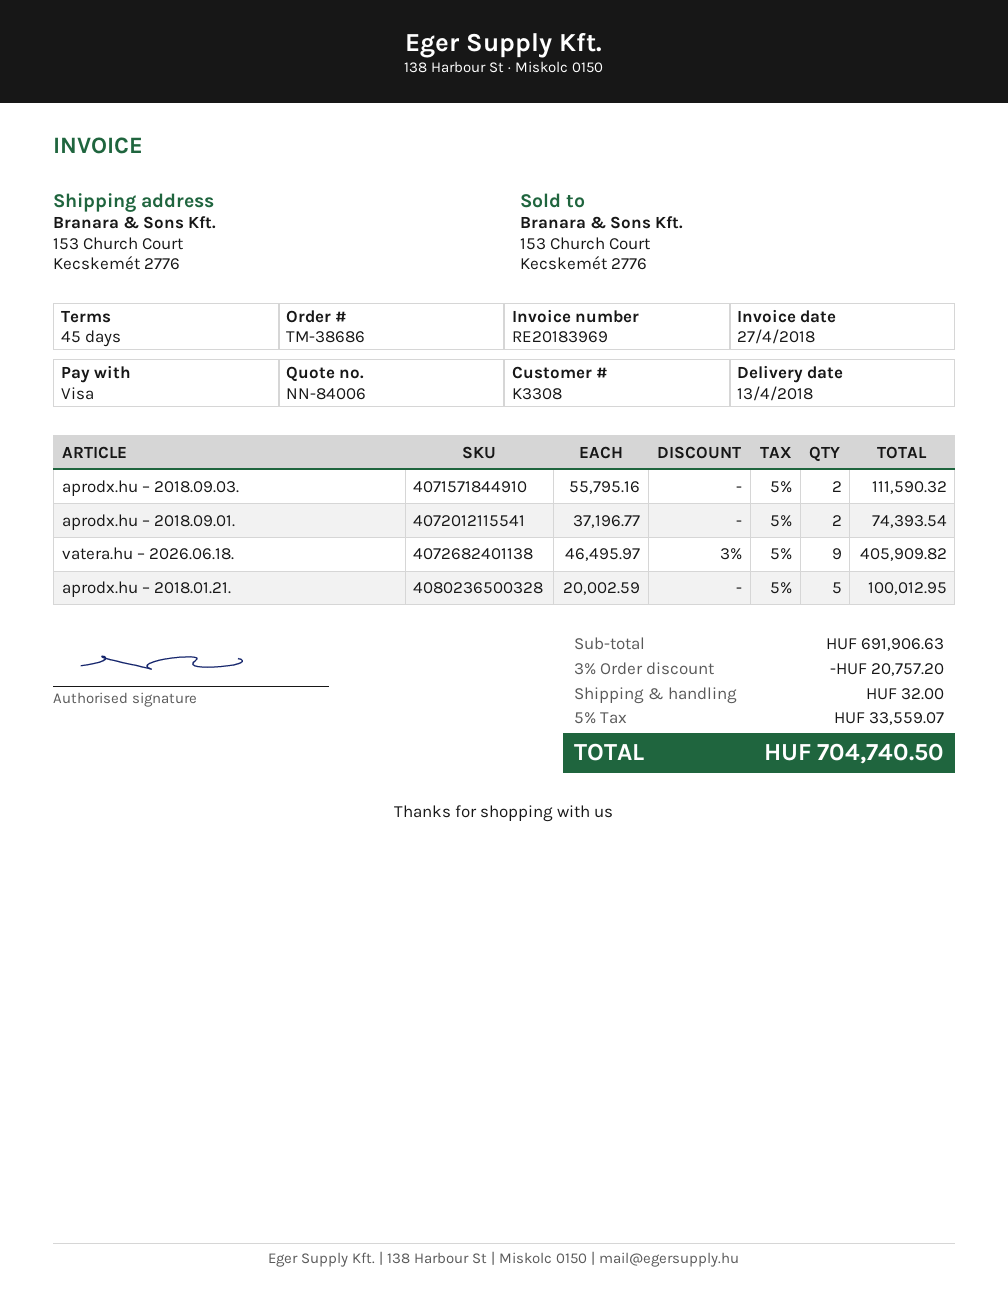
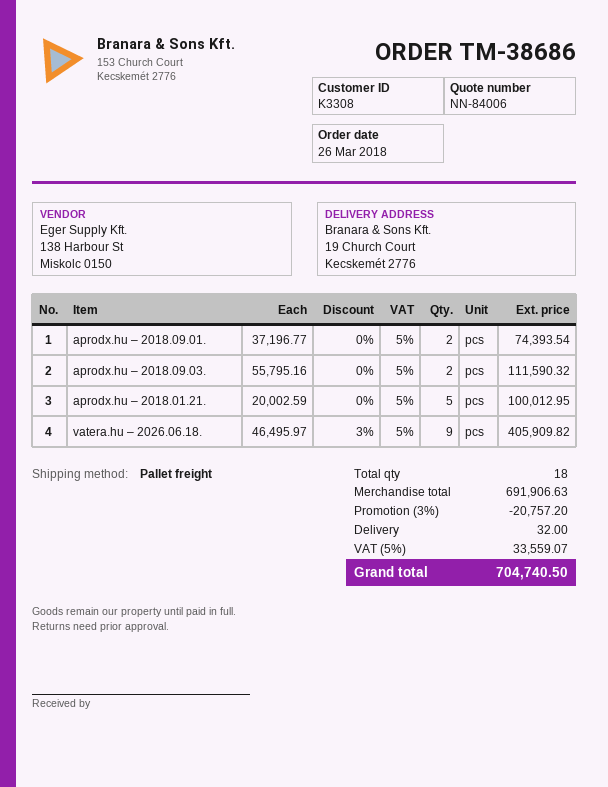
ship to: 153 Church Court, Kecskemét 2776 -> 19 Church Court, Kecskemét 2776

